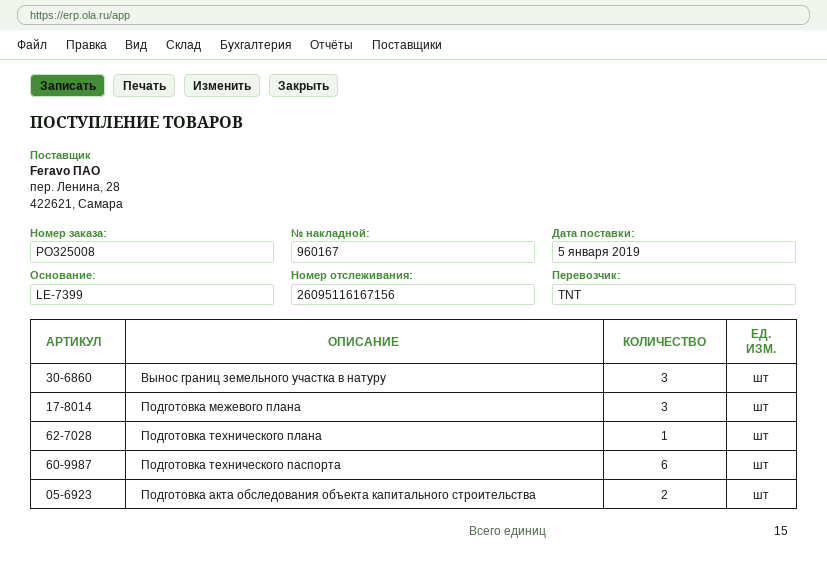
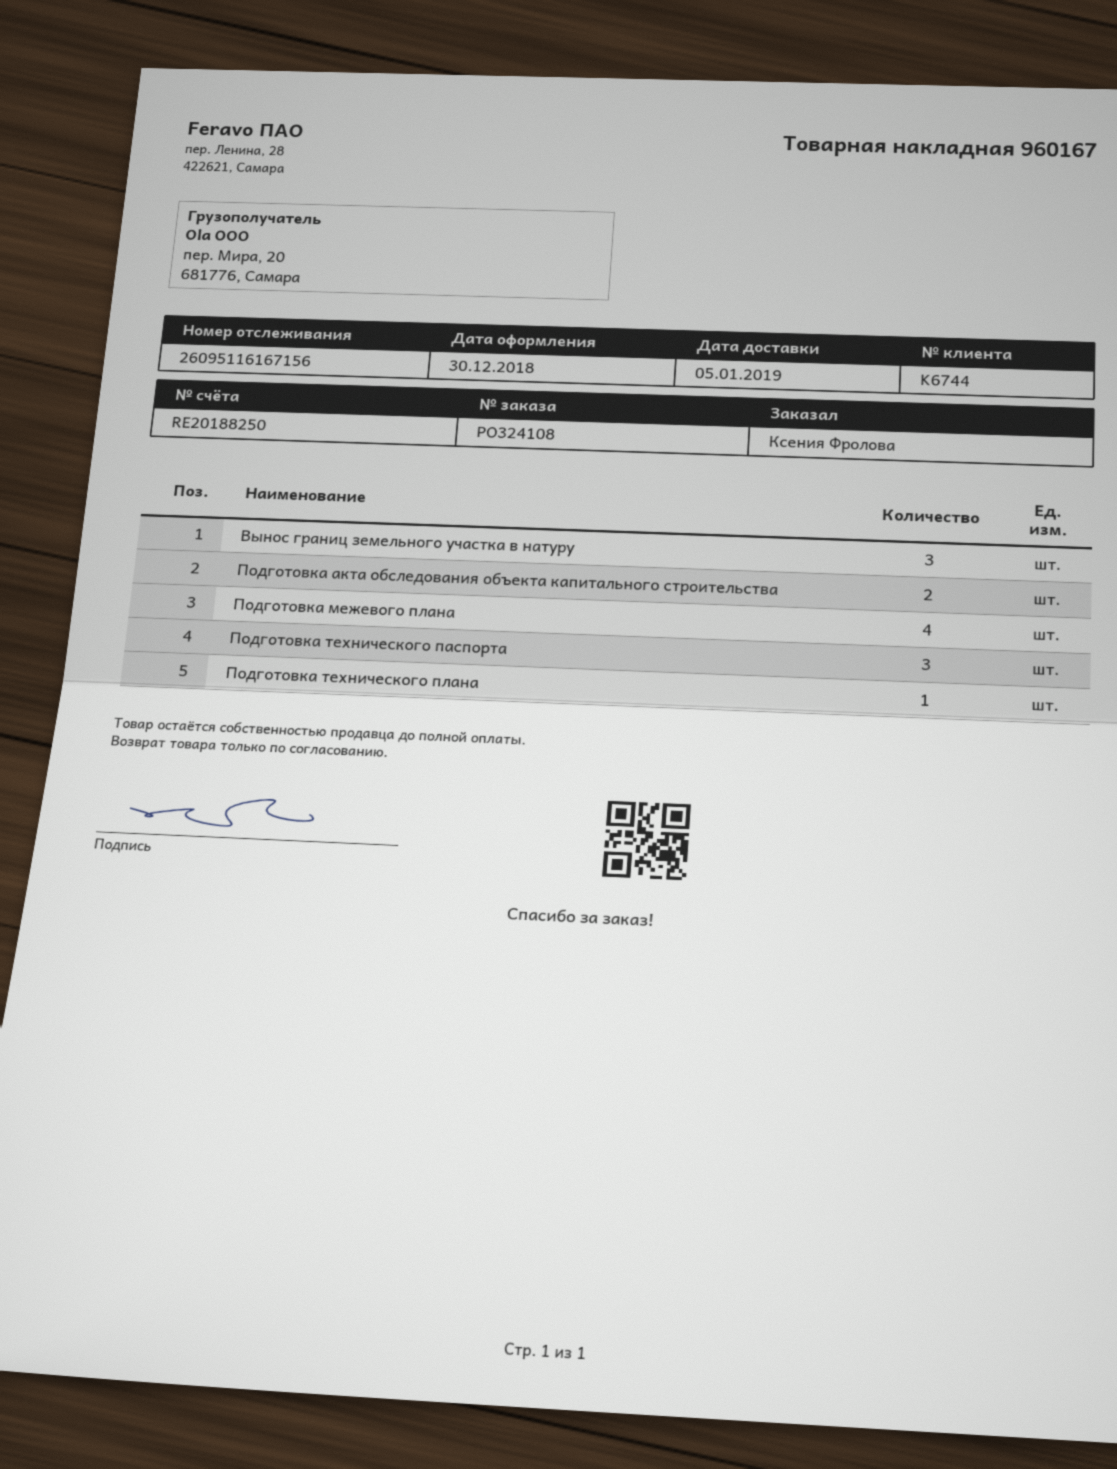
order number: PO325008 -> PO324108
Подготовка межевого плана: 3 -> 4
Подготовка технического паспорта: 6 -> 3

